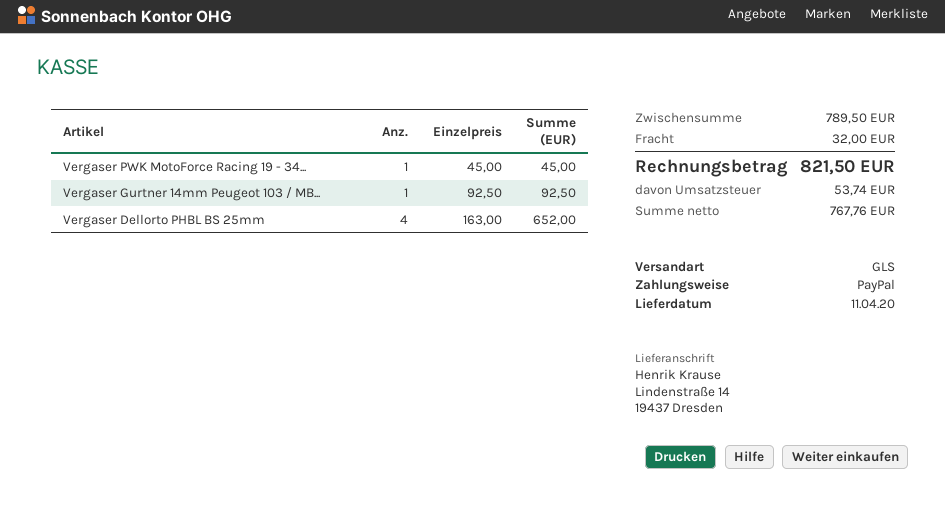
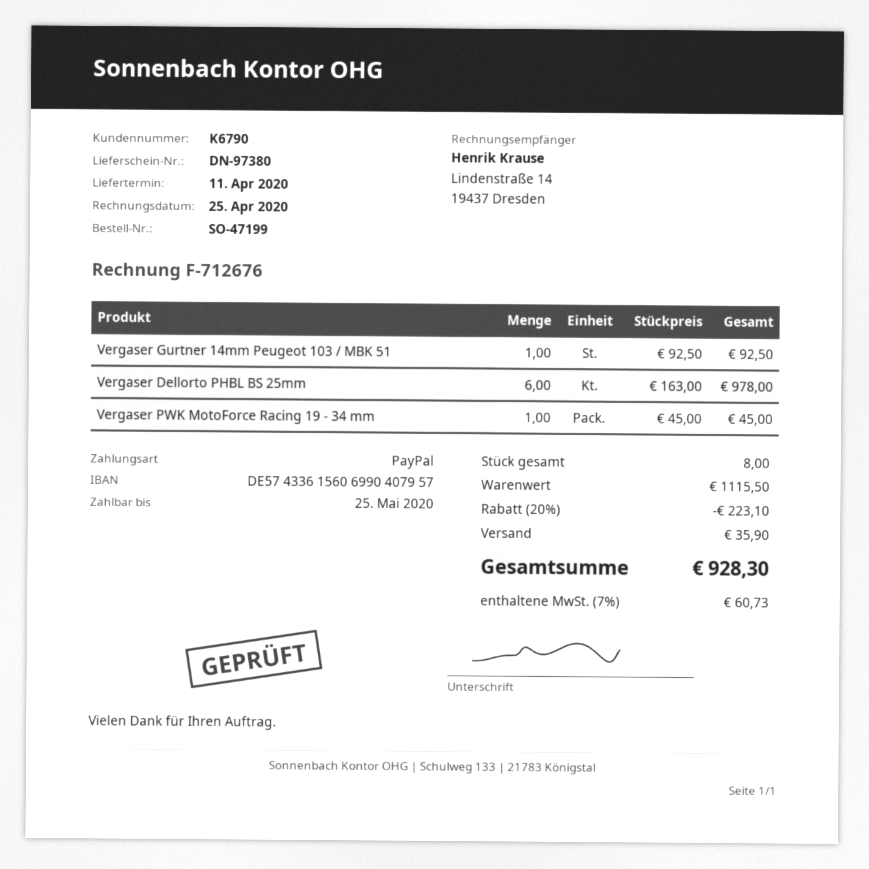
Vergaser Dellorto PHBL BS 25mm: 4 x 163.00 = 652.00 -> 6 x 163.00 = 978.00
subtotal: 789.50 -> 1115.50
discount: none -> 20% = 223.10
shipping: 32.00 -> 35.90
tax: 53.74 -> 60.73
total: 821.50 -> 928.30

